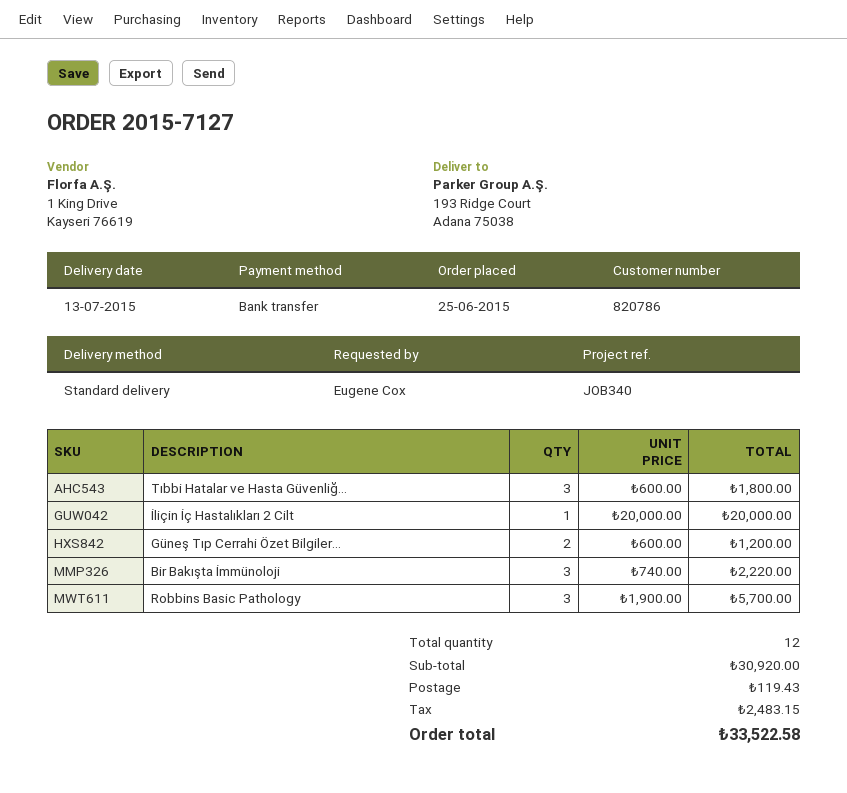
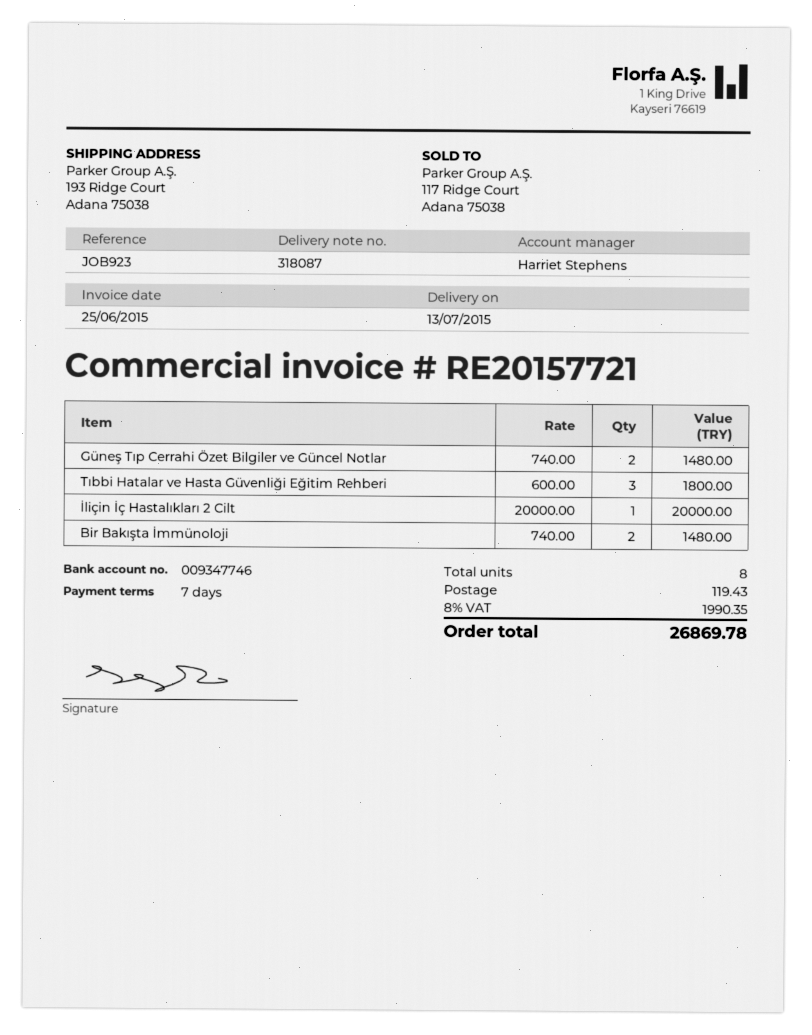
reference: JOB340 -> JOB923
Güneş Tıp Cerrahi Özet Bilgiler...: 2 x 600.00 = 1200.00 -> 2 x 740.00 = 1480.00
Bir Bakışta İmmünoloji: 3 x 740.00 = 2220.00 -> 2 x 740.00 = 1480.00
Robbins Basic Pathology: 3 x 1900.00 = 5700.00 -> none
total quantity: 12 -> 8
tax: 2483.15 -> 1990.35
total: 33522.58 -> 26869.78

